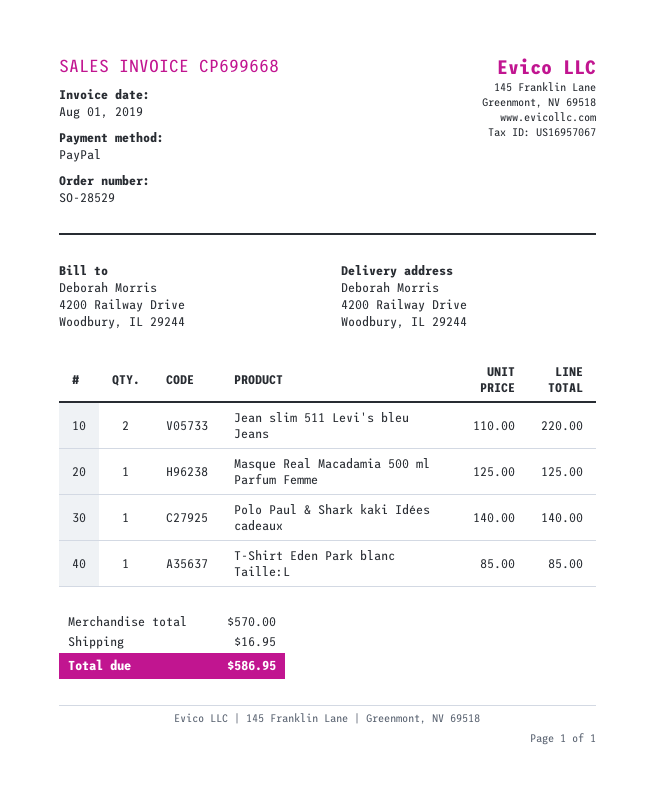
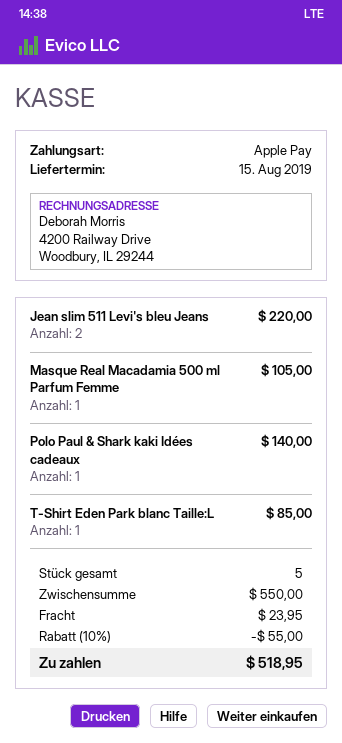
payment method: PayPal -> Apple Pay
Masque Real Macadamia 500 ml Parfum Femme: 1 for 125.00 -> 1 for 105.00
subtotal: 570.00 -> 550.00
discount: none -> 10% = 55.00
shipping: 16.95 -> 23.95
total: 586.95 -> 518.95

